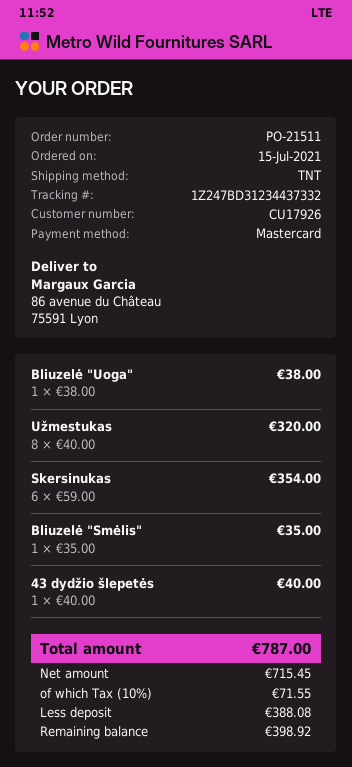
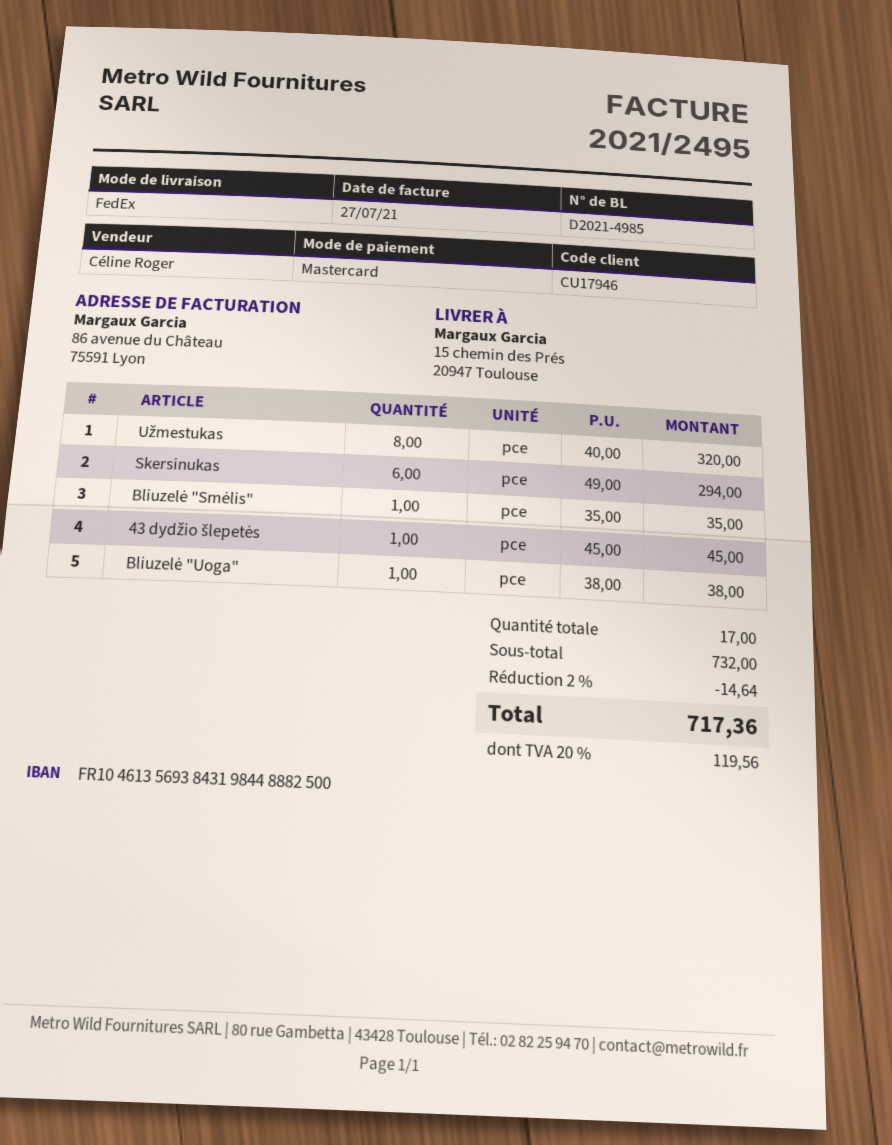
customer number: CU17926 -> CU17946
shipping method: TNT -> FedEx
ship to: 86 avenue du Château, 75591 Lyon -> 15 chemin des Prés, 20947 Toulouse
Skersinukas: 6 x 59.00 = 354.00 -> 6 x 49.00 = 294.00
43 dydžio šlepetės: 1 x 40.00 = 40.00 -> 1 x 45.00 = 45.00
discount: none -> 2% = 14.64
tax: 10% = 71.55 -> 20% = 119.56
total: 787.00 -> 717.36

